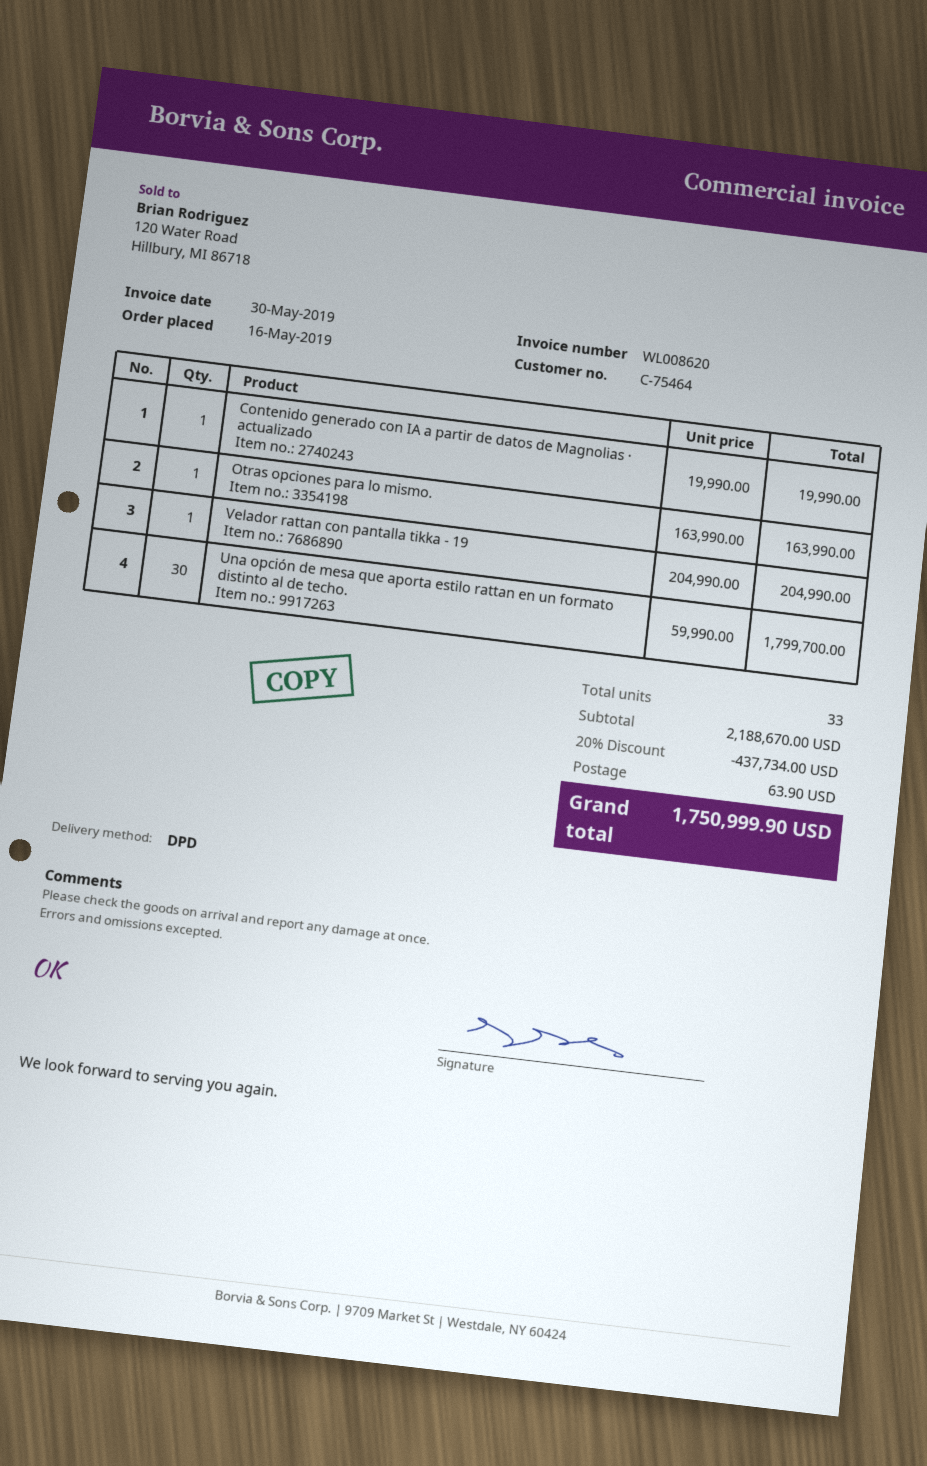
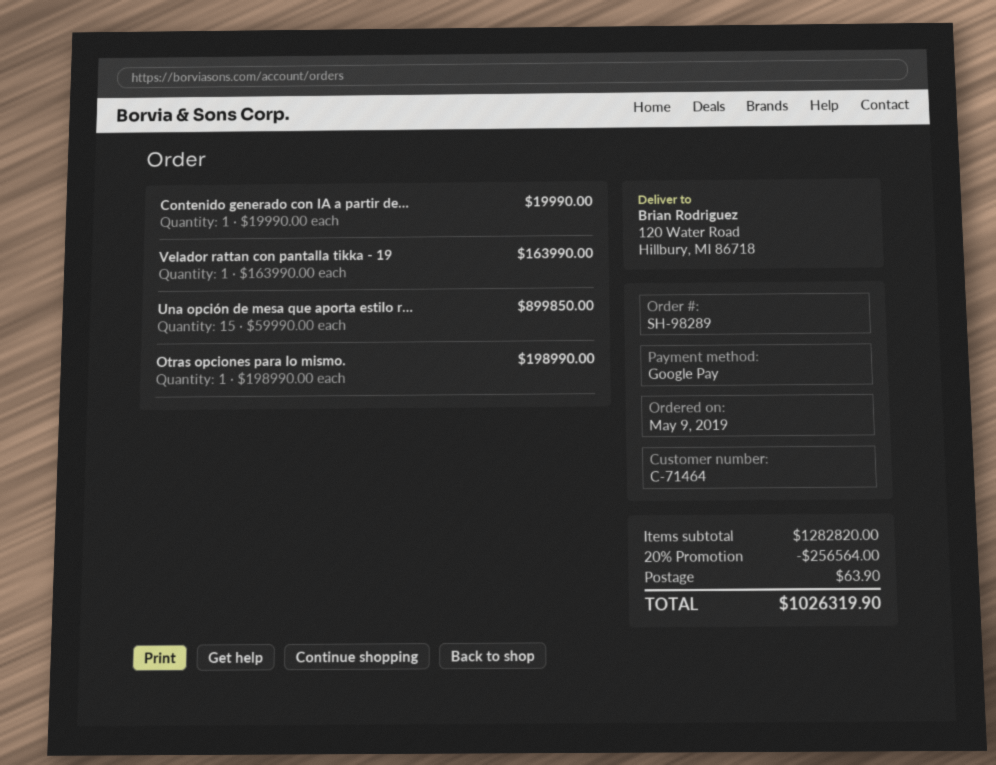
order date: 2019-05-16 -> 2019-05-09
customer number: C-75464 -> C-71464
Otras opciones para lo mismo.: 1 x 163990.00 = 163990.00 -> 1 x 198990.00 = 198990.00
Velador rattan con pantalla tikka - 19: 1 x 204990.00 = 204990.00 -> 1 x 163990.00 = 163990.00
Una opción de mesa que aporta estilo rattan en un formato distinto al de techo.: 30 x 59990.00 = 1799700.00 -> 15 x 59990.00 = 899850.00
subtotal: 2188670.00 -> 1282820.00
discount: 20% = 437734.00 -> 20% = 256564.00
total: 1750999.90 -> 1026319.90

